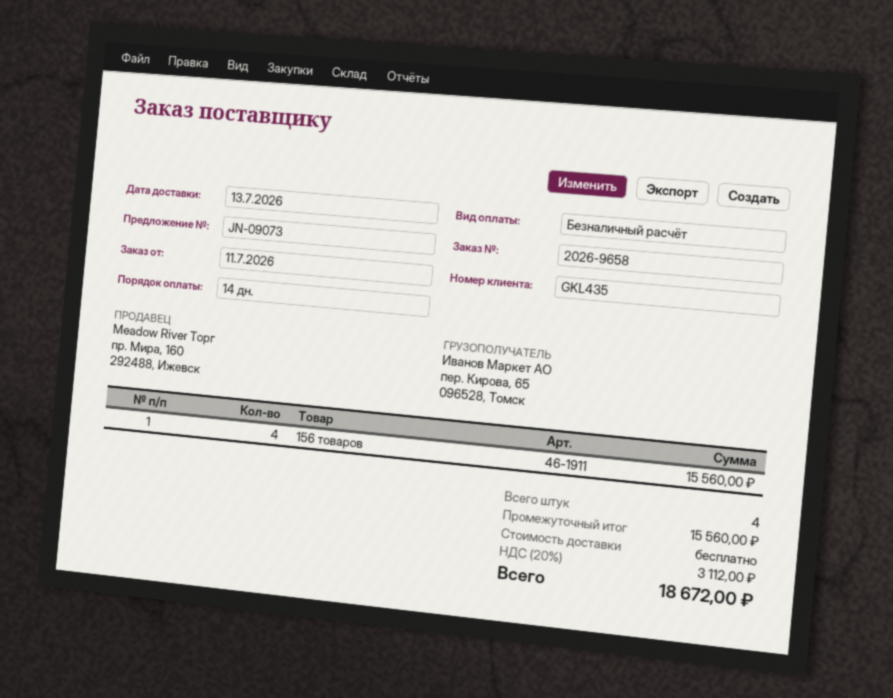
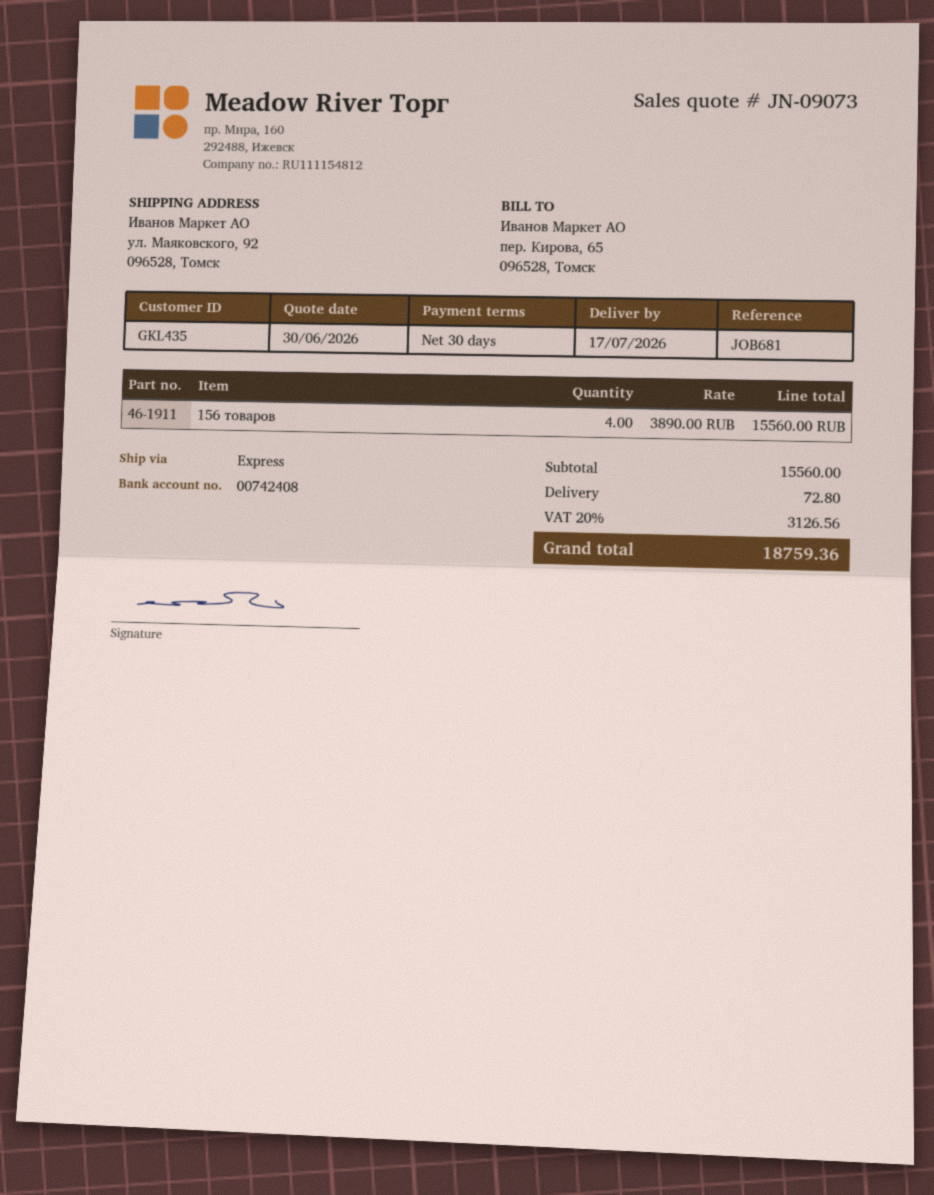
delivery date: 2026-07-13 -> 2026-07-17
payment terms: 14 days -> 30 days
ship to: пер. Кирова, 65, 096528, Томск -> ул. Маяковского, 92, 096528, Томск
shipping: 0.00 -> 72.80
tax: 20% = 3112.00 -> 20% = 3126.56
total: 18672.00 -> 18759.36

